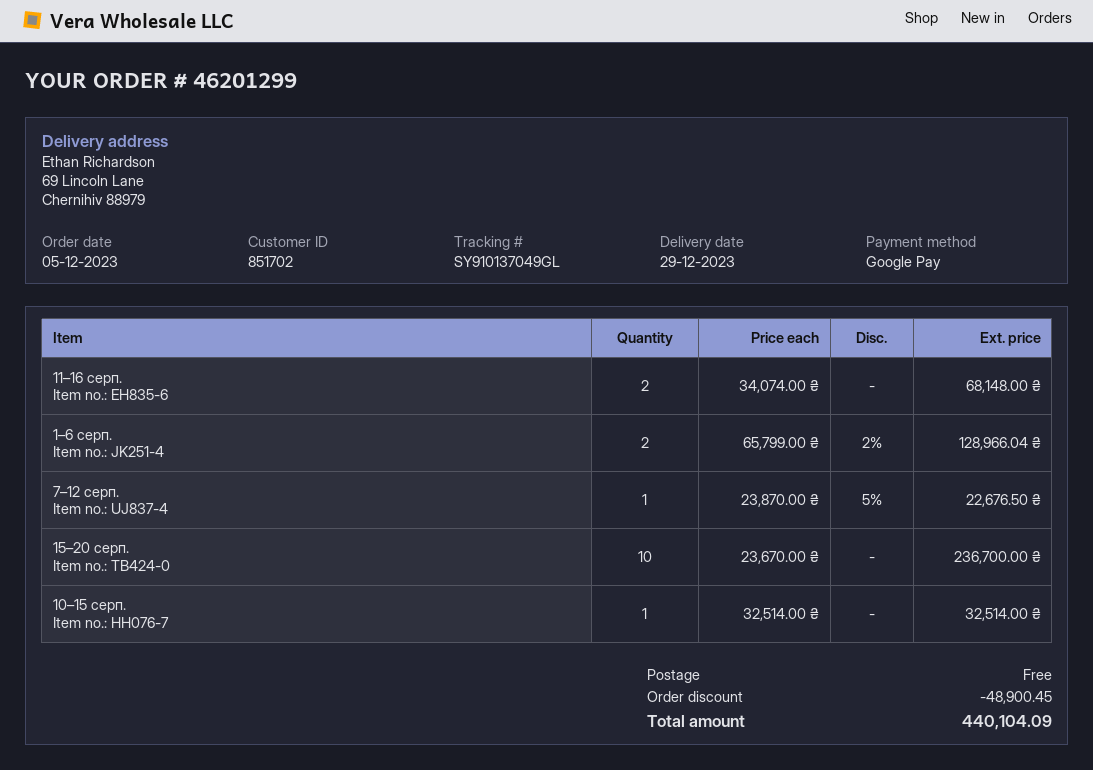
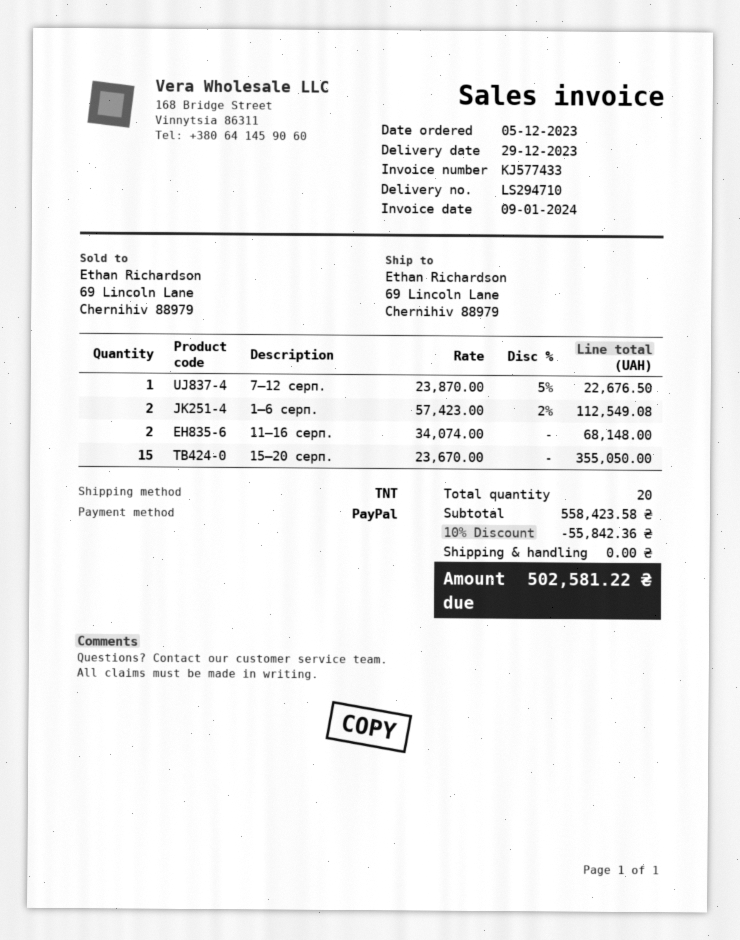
payment method: Google Pay -> PayPal
1–6 серп.: 2 x 65799.00 - 2% = 128966.04 -> 2 x 57423.00 - 2% = 112549.08
15–20 серп.: 10 x 23670.00 = 236700.00 -> 15 x 23670.00 = 355050.00
10–15 серп.: 1 x 32514.00 = 32514.00 -> none
discount: 48900.45 -> 55842.36
total: 440104.09 -> 502581.22

